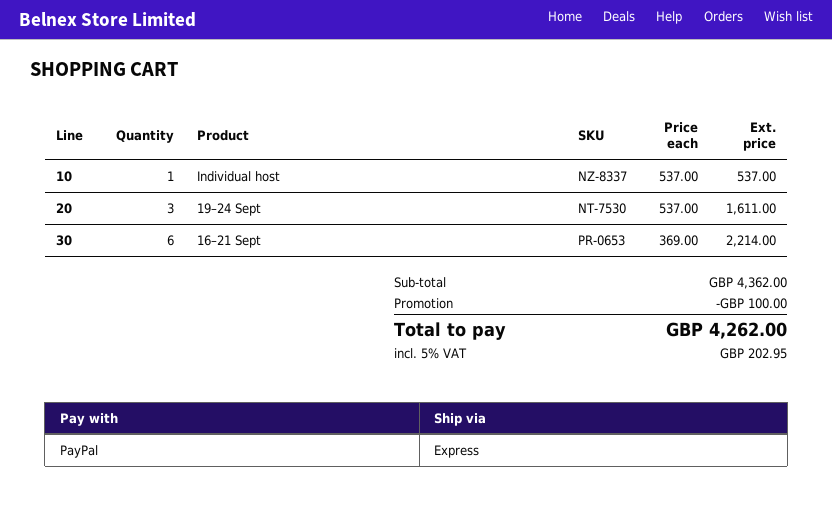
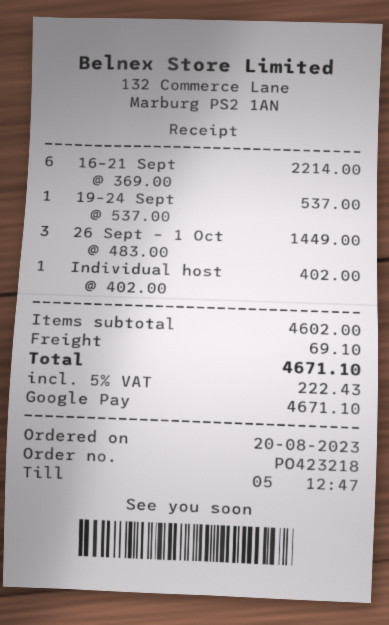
payment method: PayPal -> Google Pay
Individual host: 1 x 537.00 = 537.00 -> 1 x 402.00 = 402.00
19–24 Sept: 3 x 537.00 = 1611.00 -> 1 x 537.00 = 537.00
26 Sept – 1 Oct: none -> 3 x 483.00 = 1449.00
subtotal: 4362.00 -> 4602.00
discount: 100.00 -> none
shipping: none -> 69.10
tax: 5% = 202.95 -> 5% = 222.43
total: 4262.00 -> 4671.10

